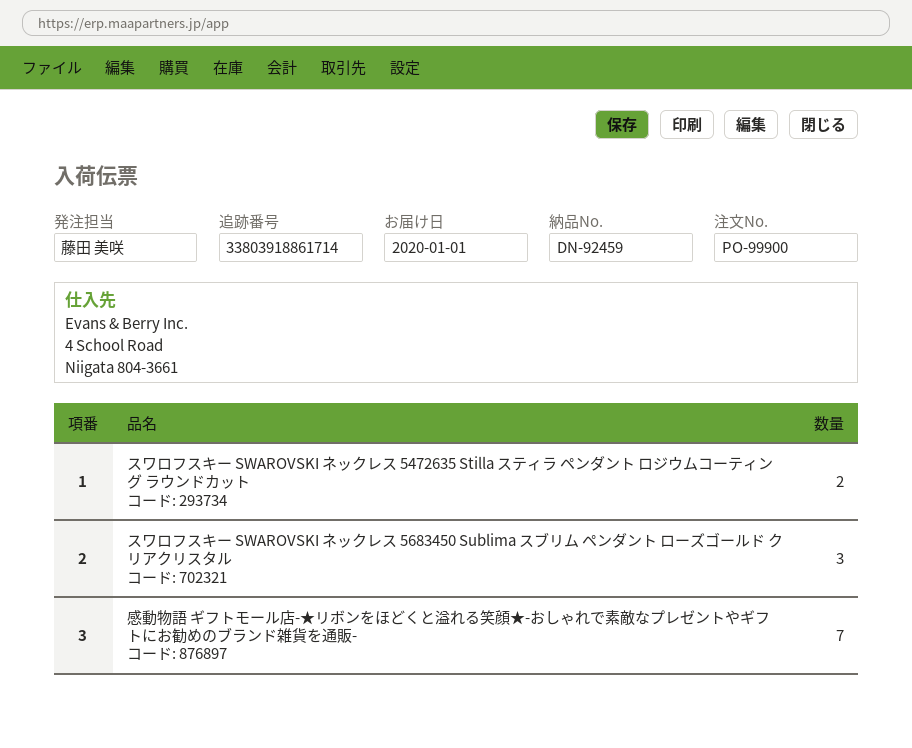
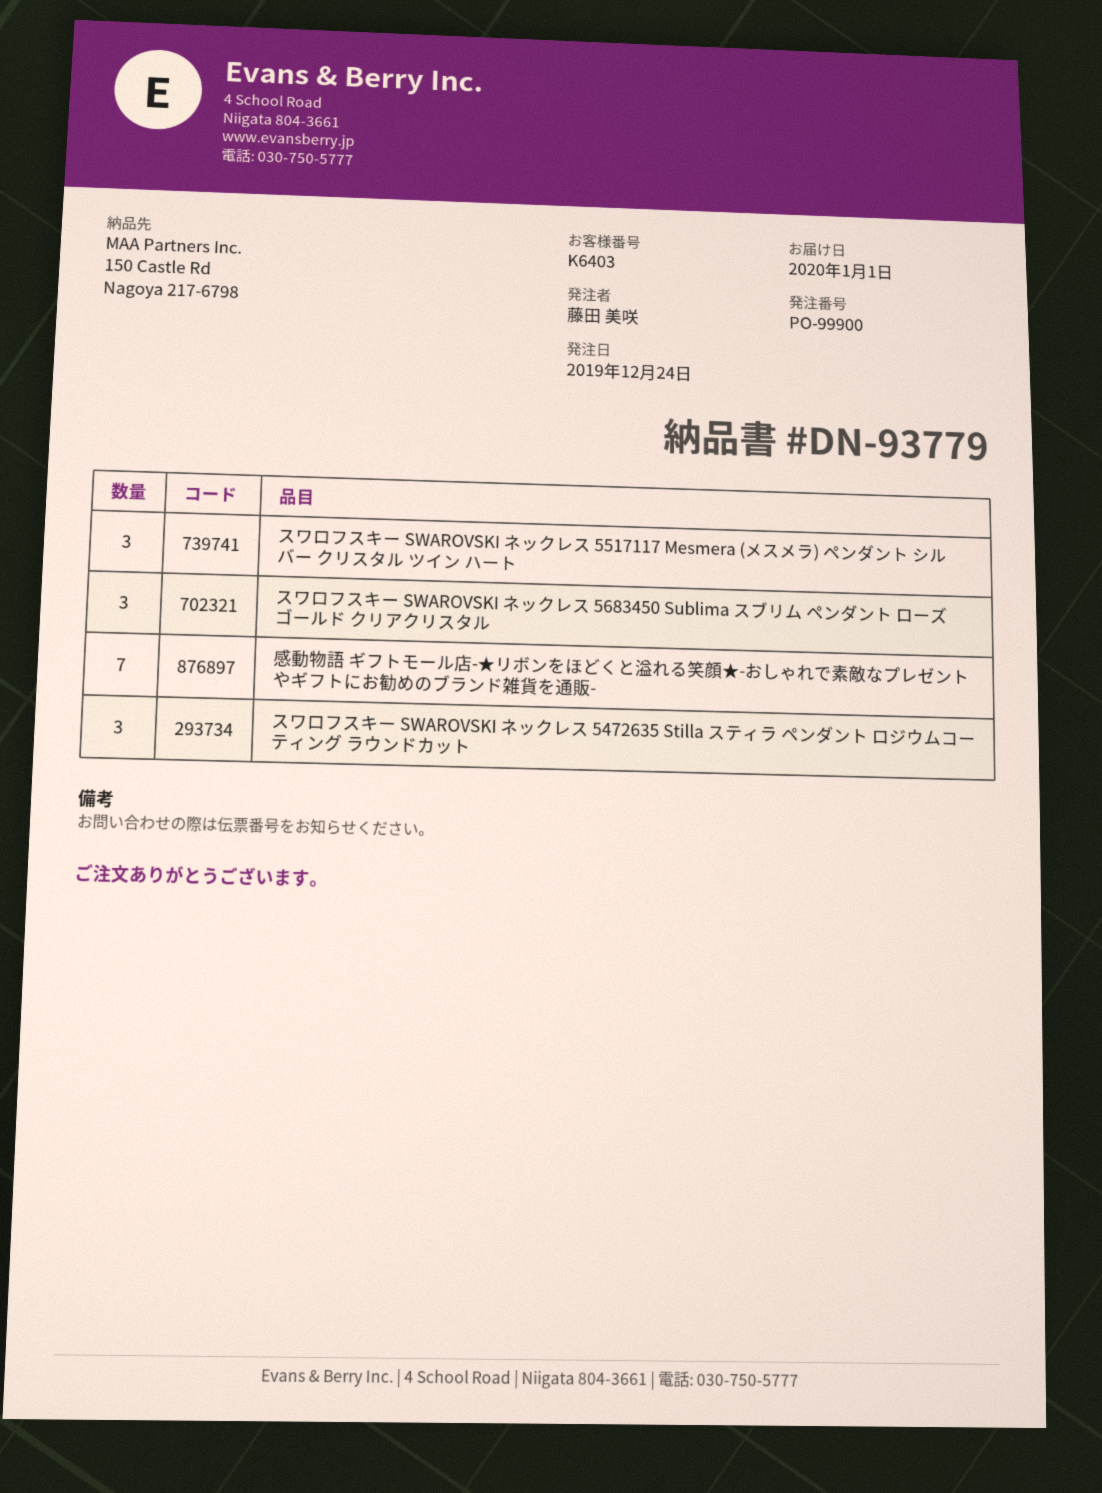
delivery note number: DN-92459 -> DN-93779
スワロフスキー SWAROVSKI ネックレス 5472635 Stilla スティラ ペンダント ロジウムコーティング ラウンドカット: 2 -> 3
スワロフスキー SWAROVSKI ネックレス 5517117 Mesmera (メスメラ) ペンダント シルバー クリスタル ツイン ハート: none -> 3

